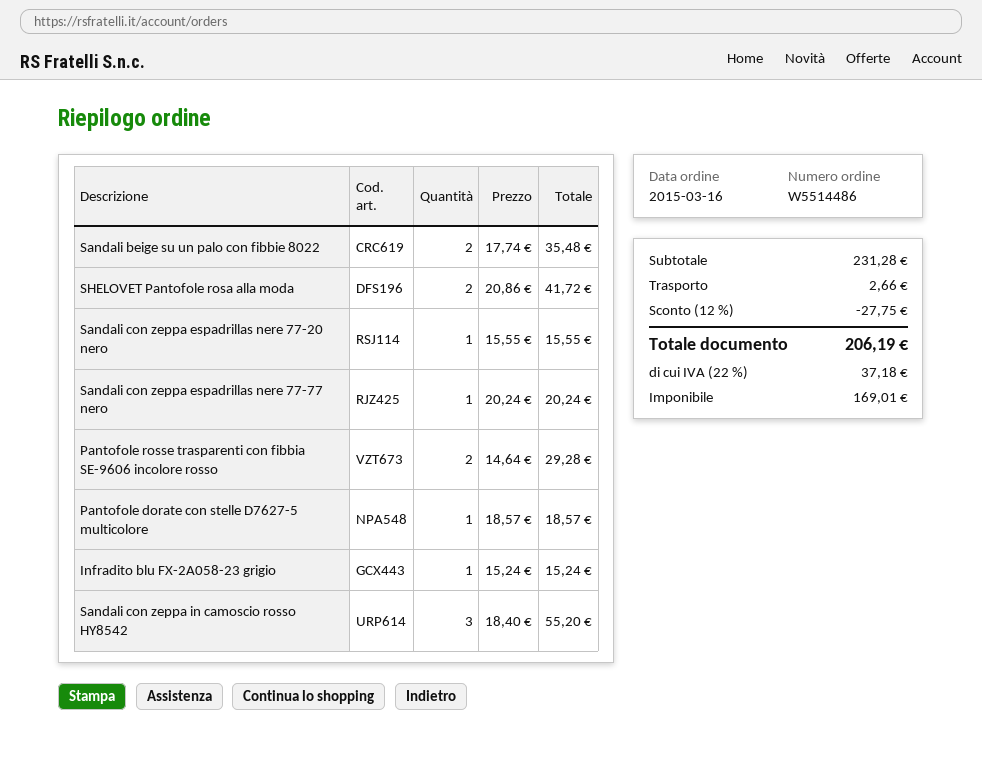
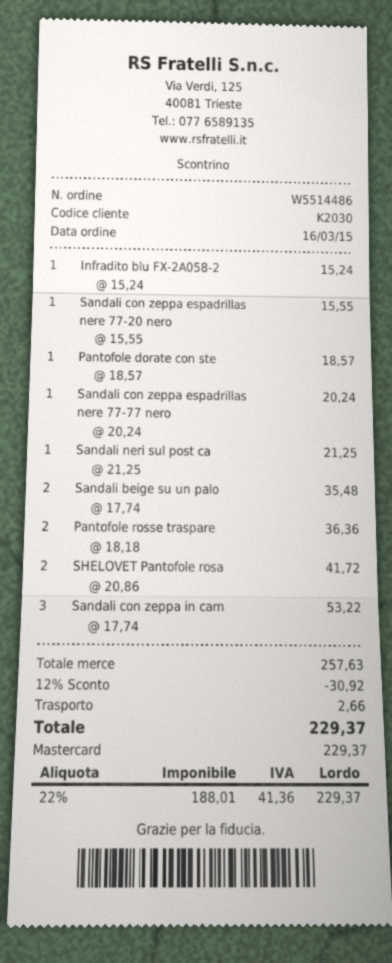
Pantofole rosse trasparenti con fibbia SE-9606 incolore rosso: 2 x 14.64 = 29.28 -> 2 x 18.18 = 36.36
Sandali con zeppa in camoscio rosso HY8542: 3 x 18.40 = 55.20 -> 3 x 17.74 = 53.22
Sandali neri sul post ca: none -> 1 x 21.25 = 21.25
subtotal: 231.28 -> 257.63
discount: 12% = 27.75 -> 12% = 30.92
net: 169.01 -> 188.01
tax: 22% = 37.18 -> 22% = 41.36
total: 206.19 -> 229.37

